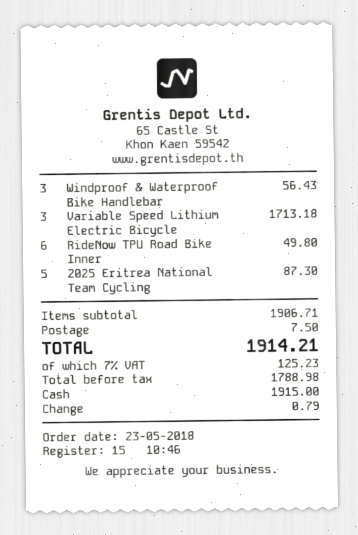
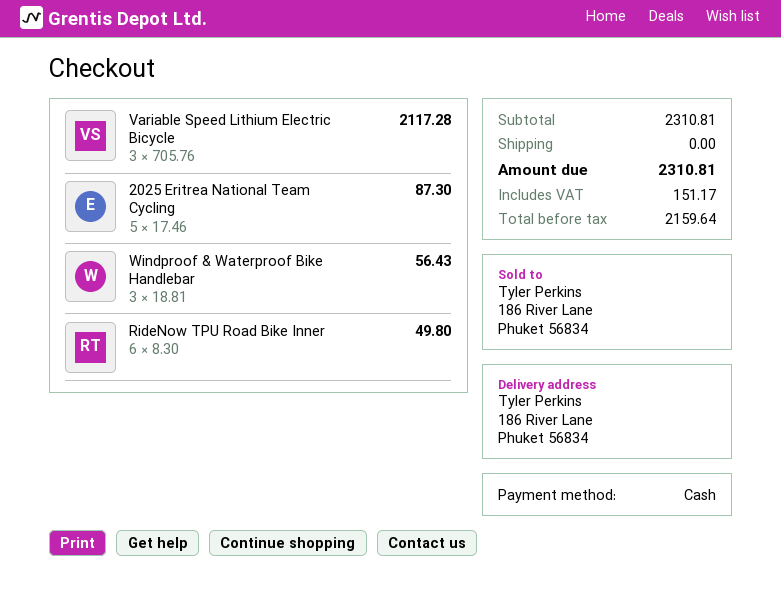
Variable Speed Lithium Electric Bicycle: 3 for 1713.18 -> 3 for 2117.28
subtotal: 1906.71 -> 2310.81
shipping: 7.50 -> 0.00
net: 1788.98 -> 2159.64
tax: 125.23 -> 151.17
total: 1914.21 -> 2310.81

